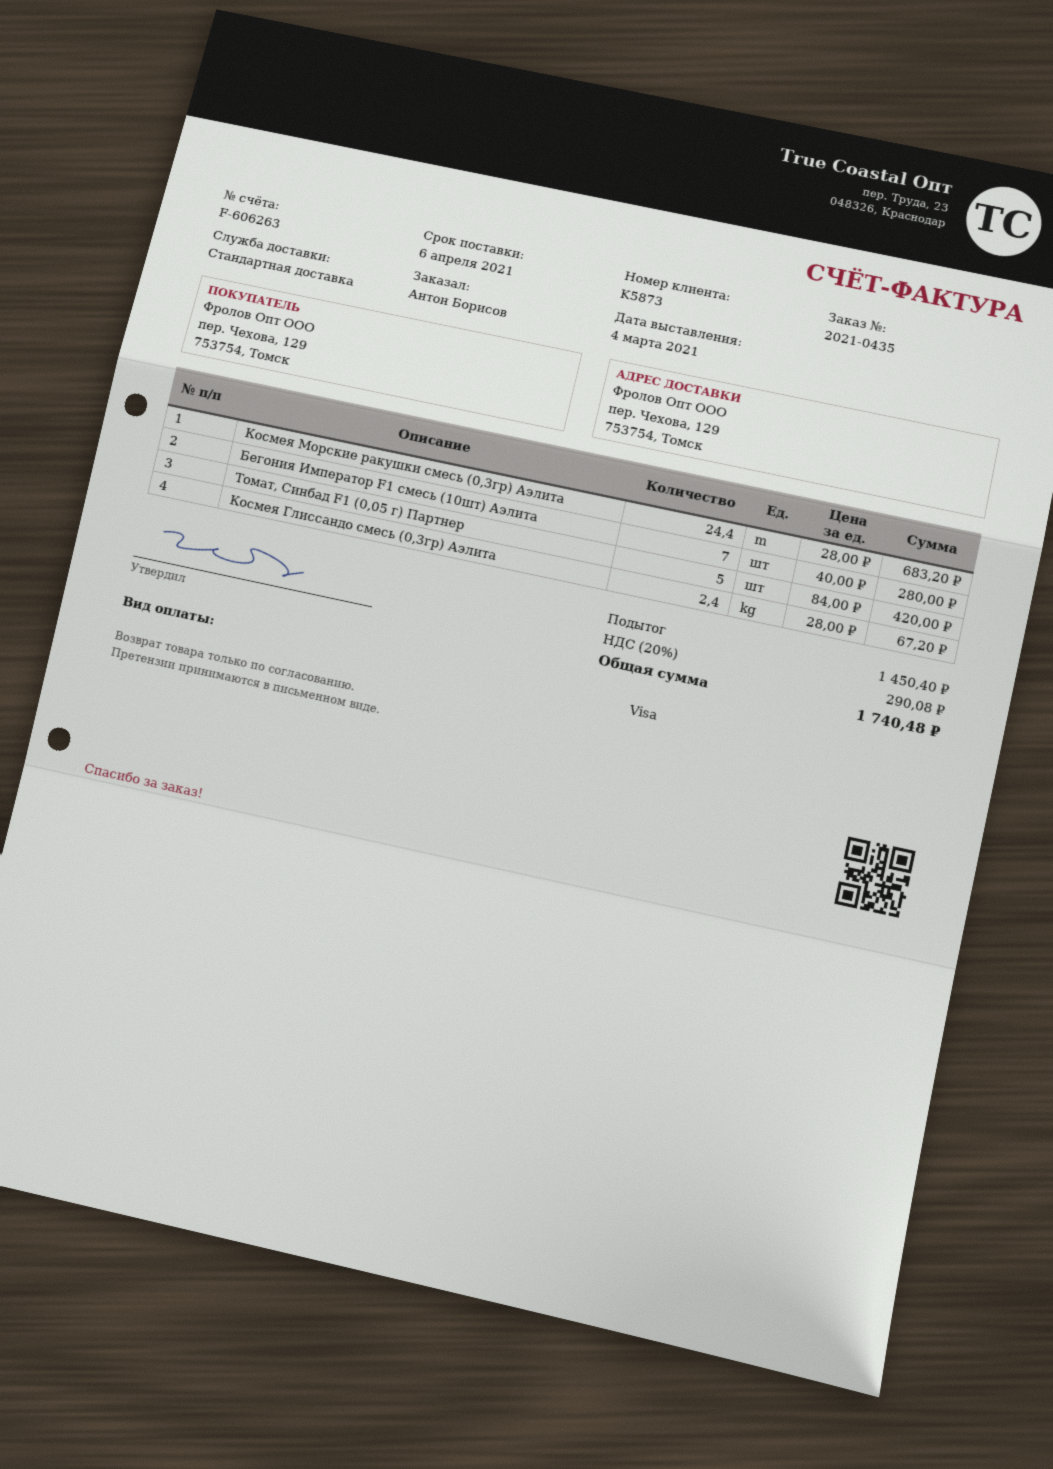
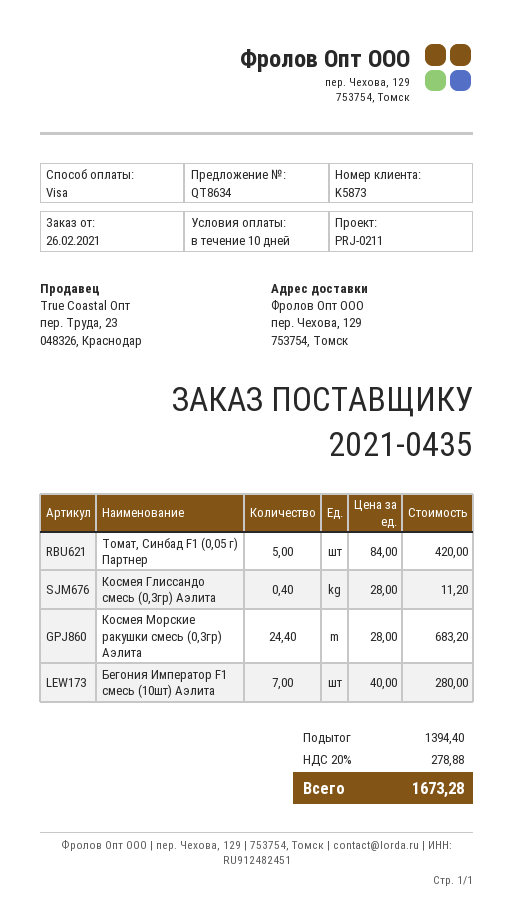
Космея Глиссандо смесь (0,3гр) Аэлита: 2.4 x 28.00 = 67.20 -> 0.4 x 28.00 = 11.20
subtotal: 1450.40 -> 1394.40
tax: 20% = 290.08 -> 20% = 278.88
total: 1740.48 -> 1673.28

